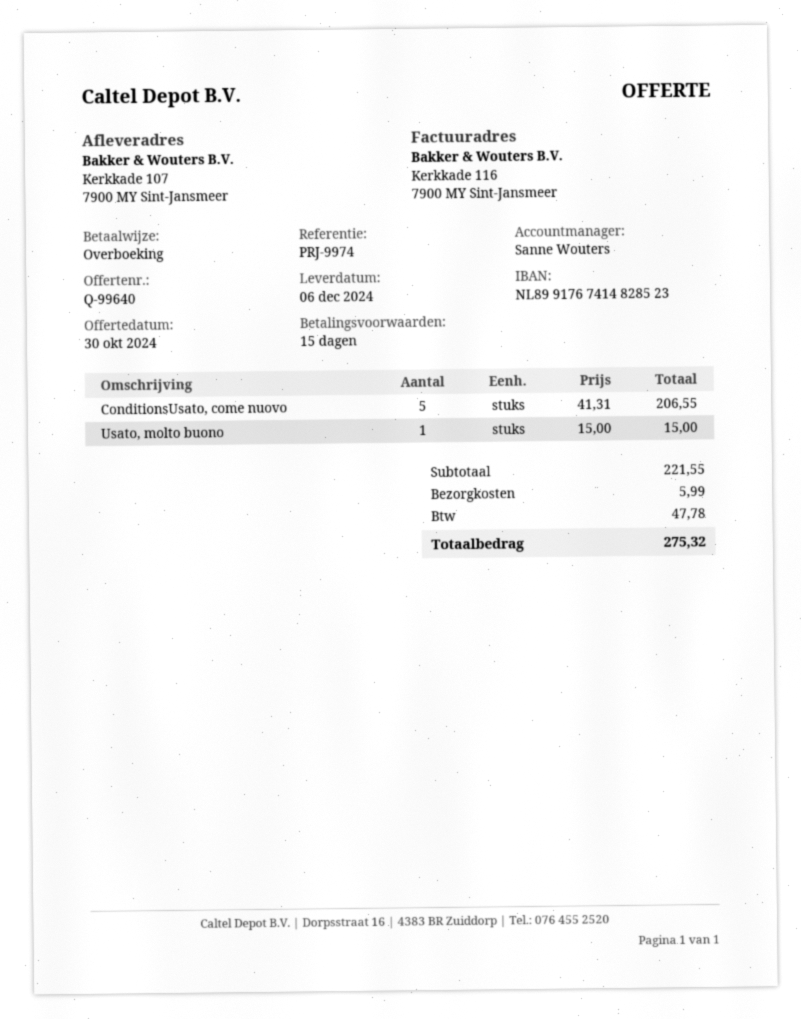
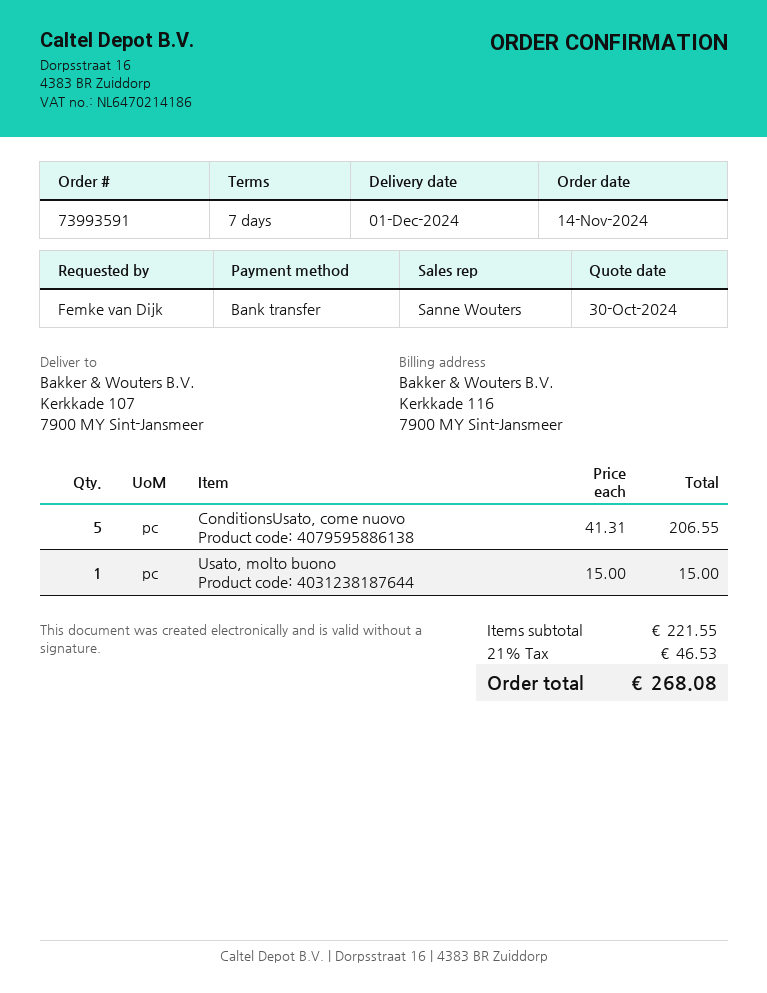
delivery date: 2024-12-06 -> 2024-12-01
payment terms: 15 days -> 7 days
shipping: 5.99 -> none
tax: 47.78 -> 46.53
total: 275.32 -> 268.08

